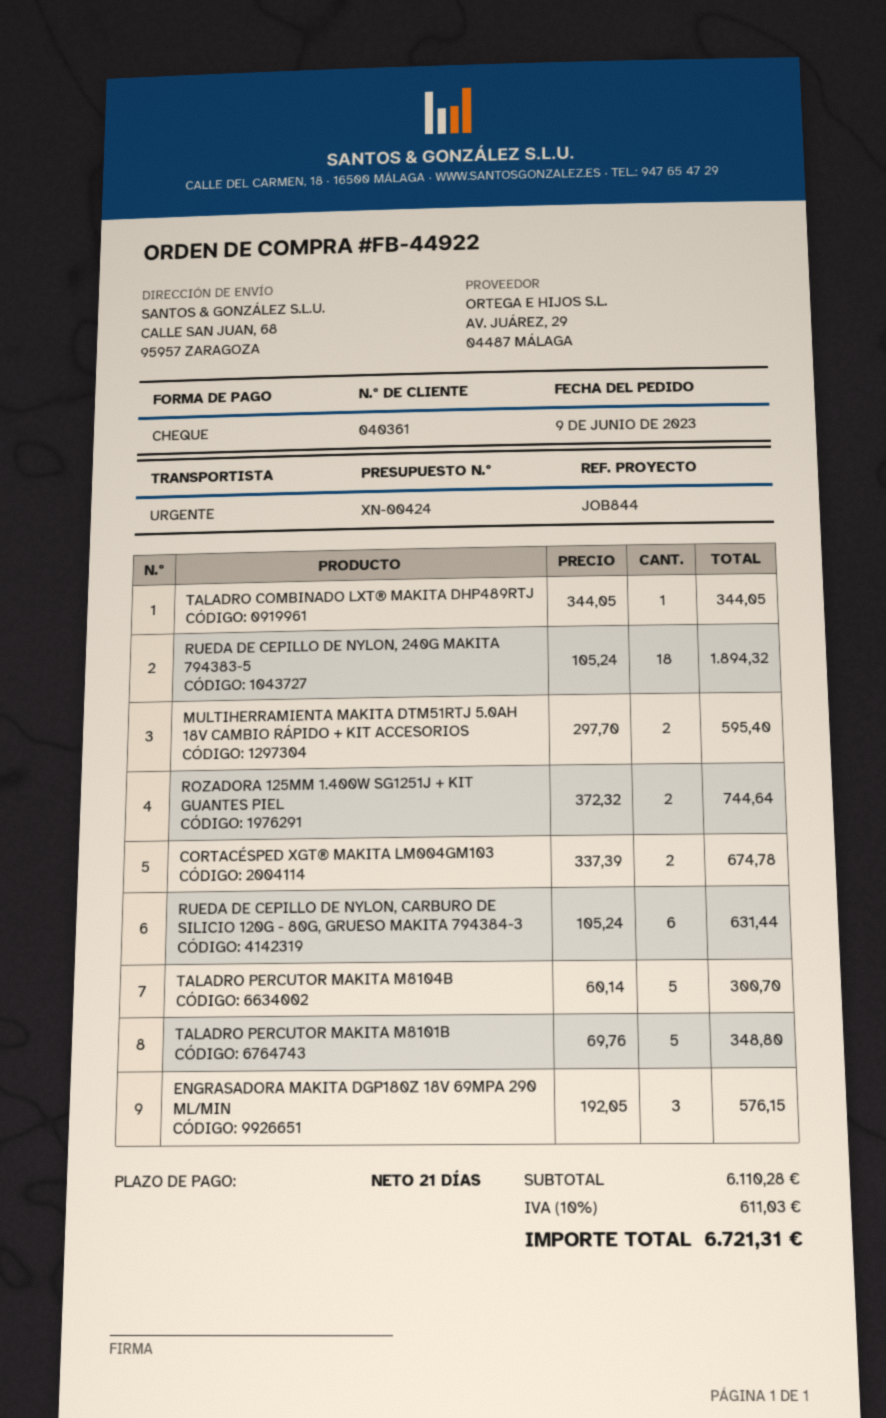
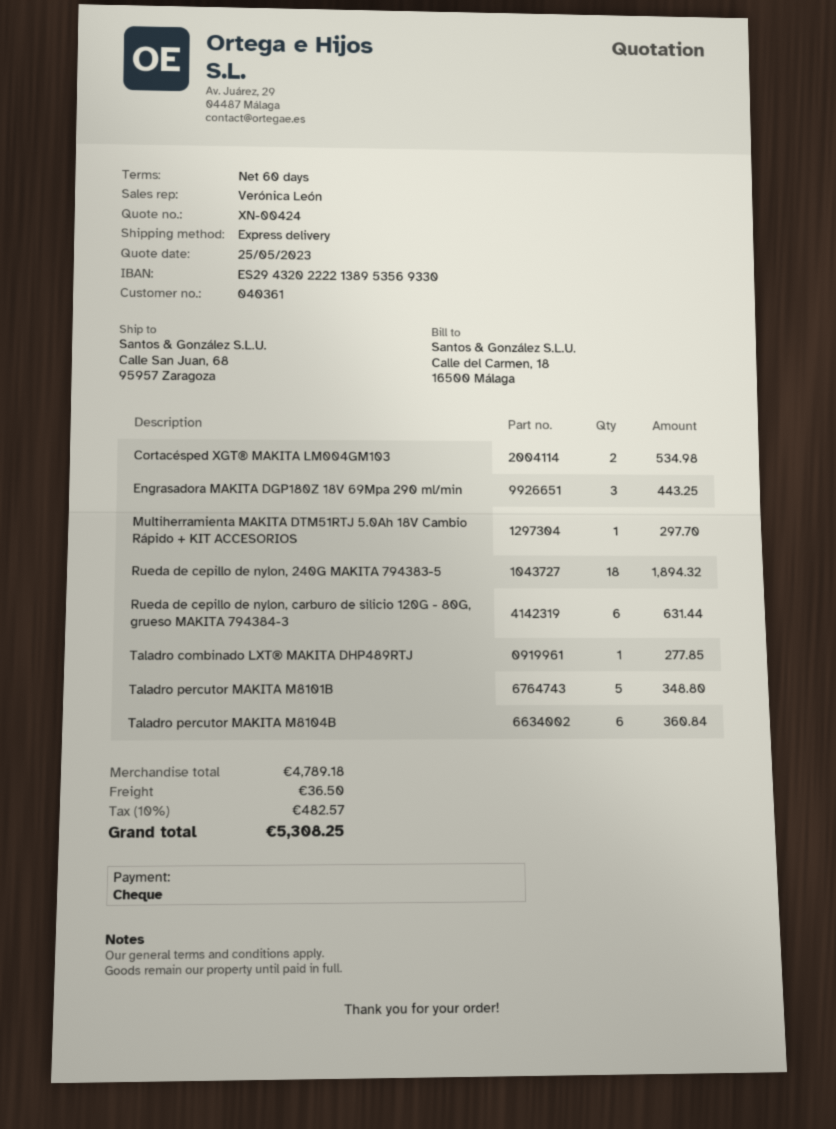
payment terms: 21 days -> 60 days
TALADRO COMBINADO LXT® MAKITA DHP489RTJ: 1 for 344.05 -> 1 for 277.85
MULTIHERRAMIENTA MAKITA DTM51RTJ 5.0AH 18V CAMBIO RÁPIDO + KIT ACCESORIOS: 2 for 595.40 -> 1 for 297.70
ROZADORA 125MM 1.400W SG1251J + KIT GUANTES PIEL: 2 for 744.64 -> none
CORTACÉSPED XGT® MAKITA LM004GM103: 2 for 674.78 -> 2 for 534.98
TALADRO PERCUTOR MAKITA M8104B: 5 for 300.70 -> 6 for 360.84
ENGRASADORA MAKITA DGP180Z 18V 69MPA 290 ML/MIN: 3 for 576.15 -> 3 for 443.25
subtotal: 6110.28 -> 4789.18
shipping: none -> 36.50
tax: 10% = 611.03 -> 10% = 482.57
total: 6721.31 -> 5308.25

